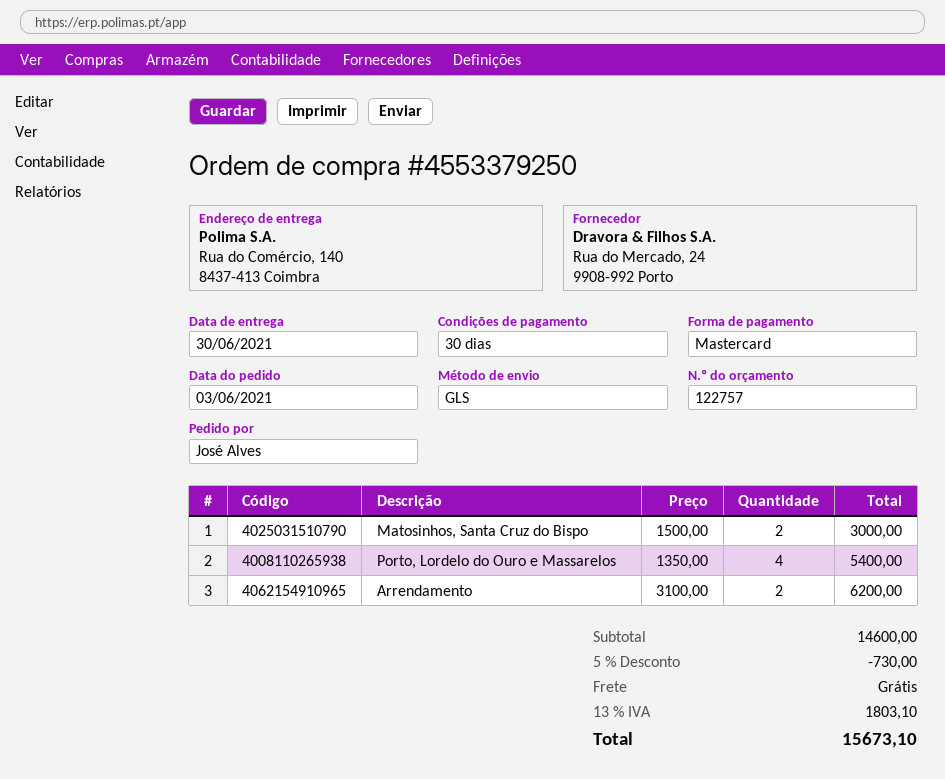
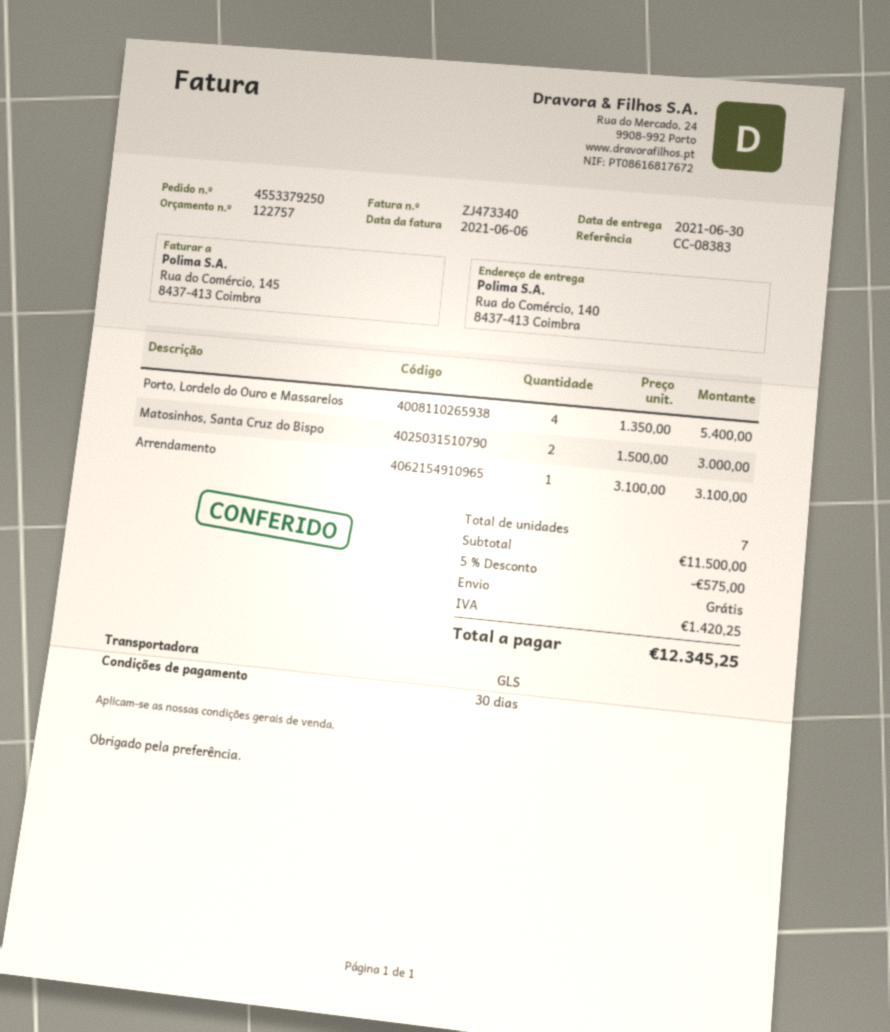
Arrendamento: 2 x 3100.00 = 6200.00 -> 1 x 3100.00 = 3100.00
subtotal: 14600.00 -> 11500.00
discount: 5% = 730.00 -> 5% = 575.00
tax: 1803.10 -> 1420.25
total: 15673.10 -> 12345.25

